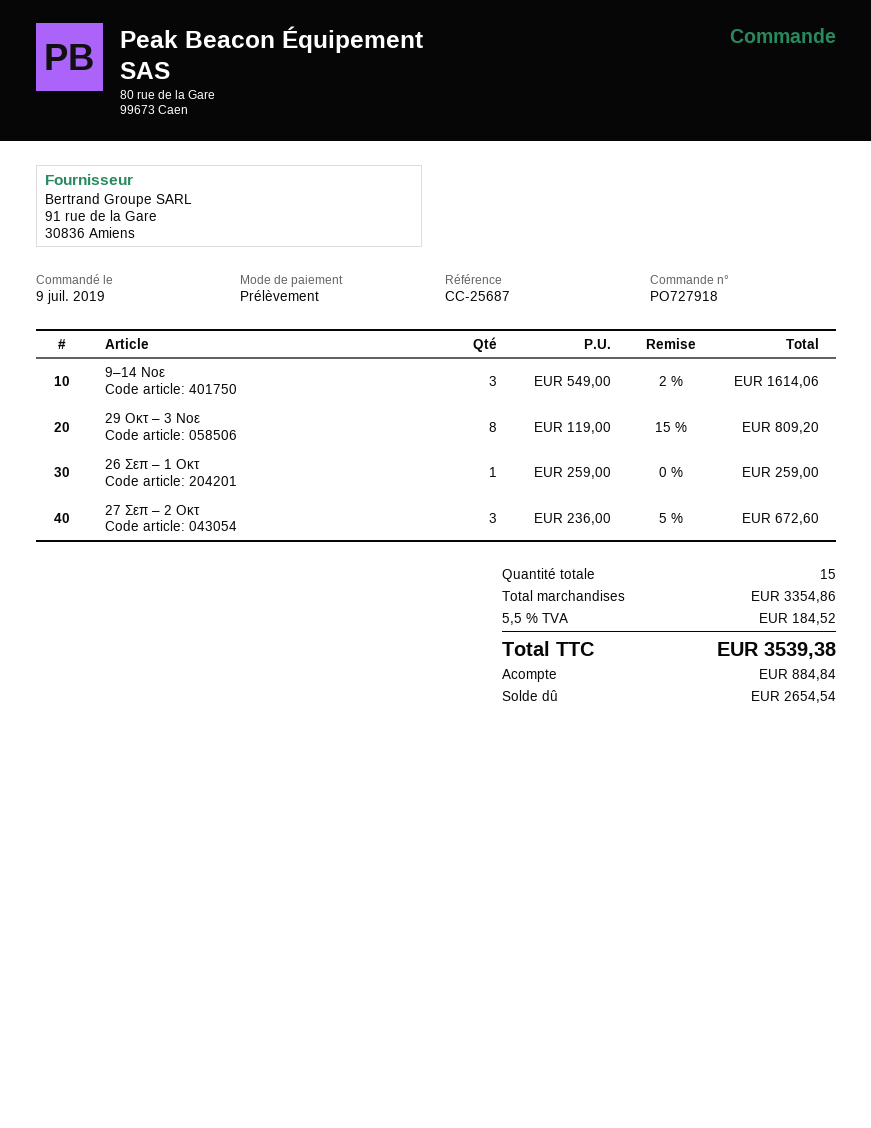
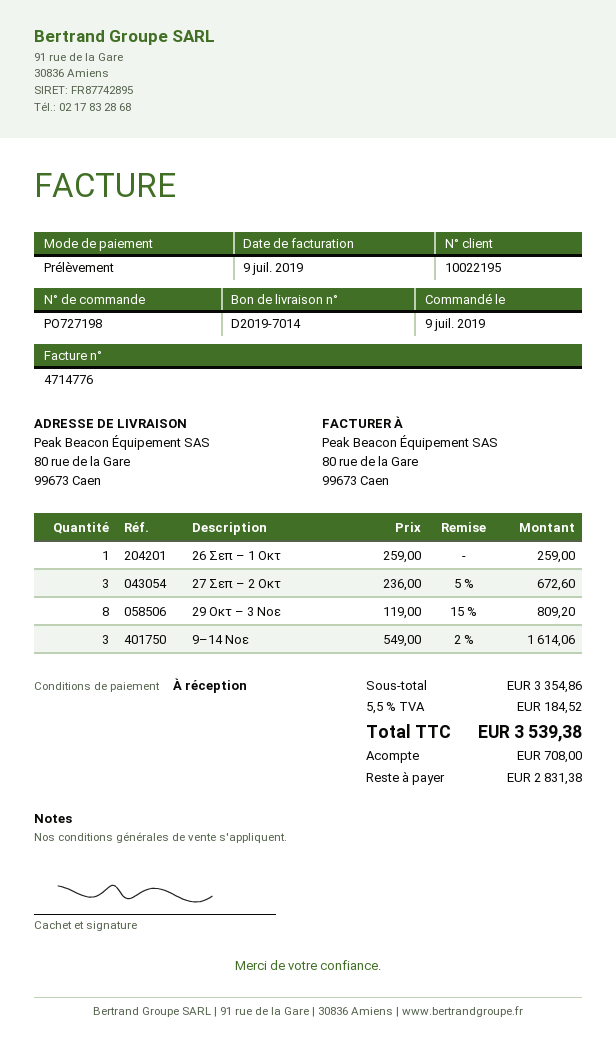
order number: PO727918 -> PO727198
deposit: 884.84 -> 708.00
balance: 2654.54 -> 2831.38

